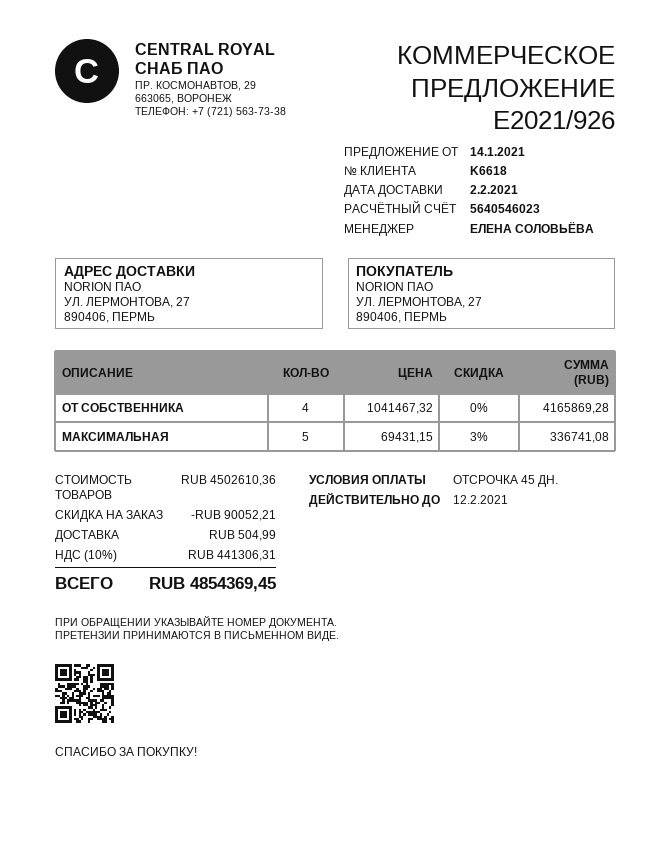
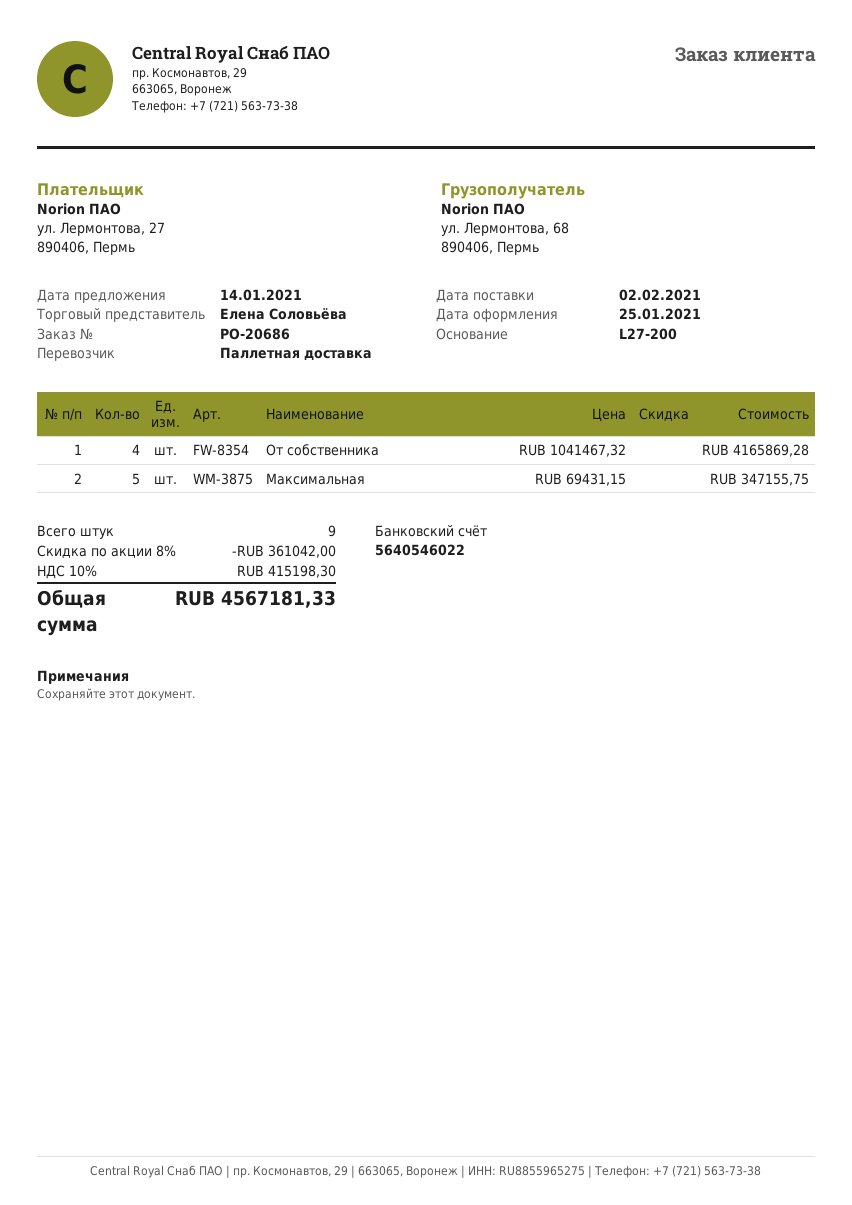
bank account: 5640546023 -> 5640546022
ship to: УЛ. ЛЕРМОНТОВА, 27, 890406, ПЕРМЬ -> ул. Лермонтова, 68, 890406, Пермь
МАКСИМАЛЬНАЯ: 5 x 69431.15 - 3% = 336741.08 -> 5 x 69431.15 = 347155.75
discount: 90052.21 -> 361042.00
shipping: 504.99 -> none
tax: 10% = 441306.31 -> 10% = 415198.30
total: 4854369.45 -> 4567181.33

